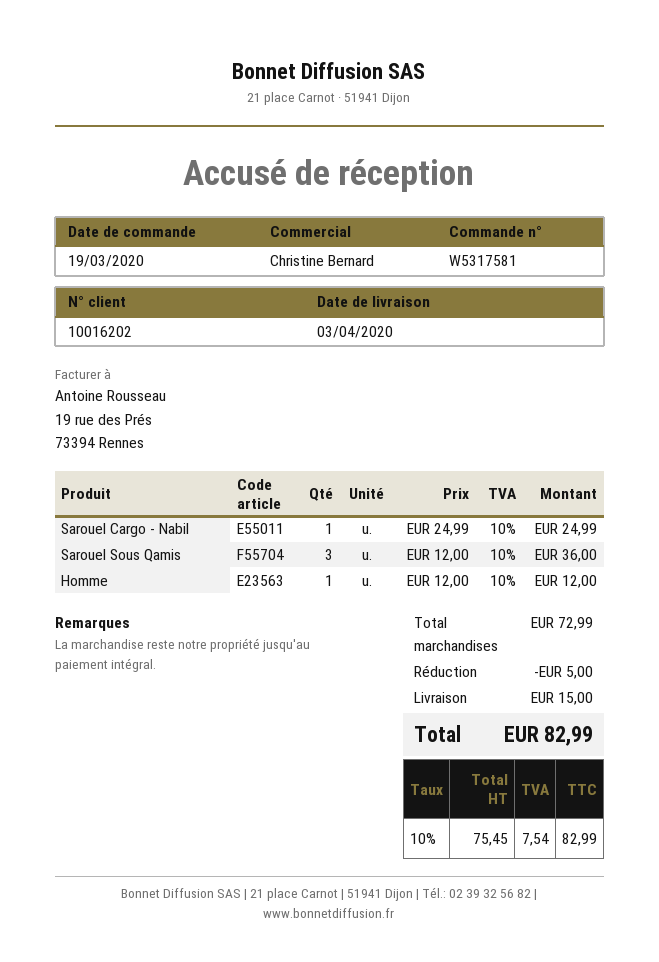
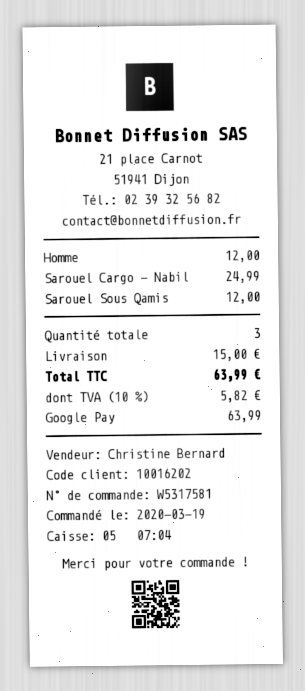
Sarouel Sous Qamis: 3 x 12.00 = 36.00 -> 1 x 12.00 = 12.00
discount: 5.00 -> none
tax: 10% = 7.54 -> 10% = 5.82
total: 82.99 -> 63.99

